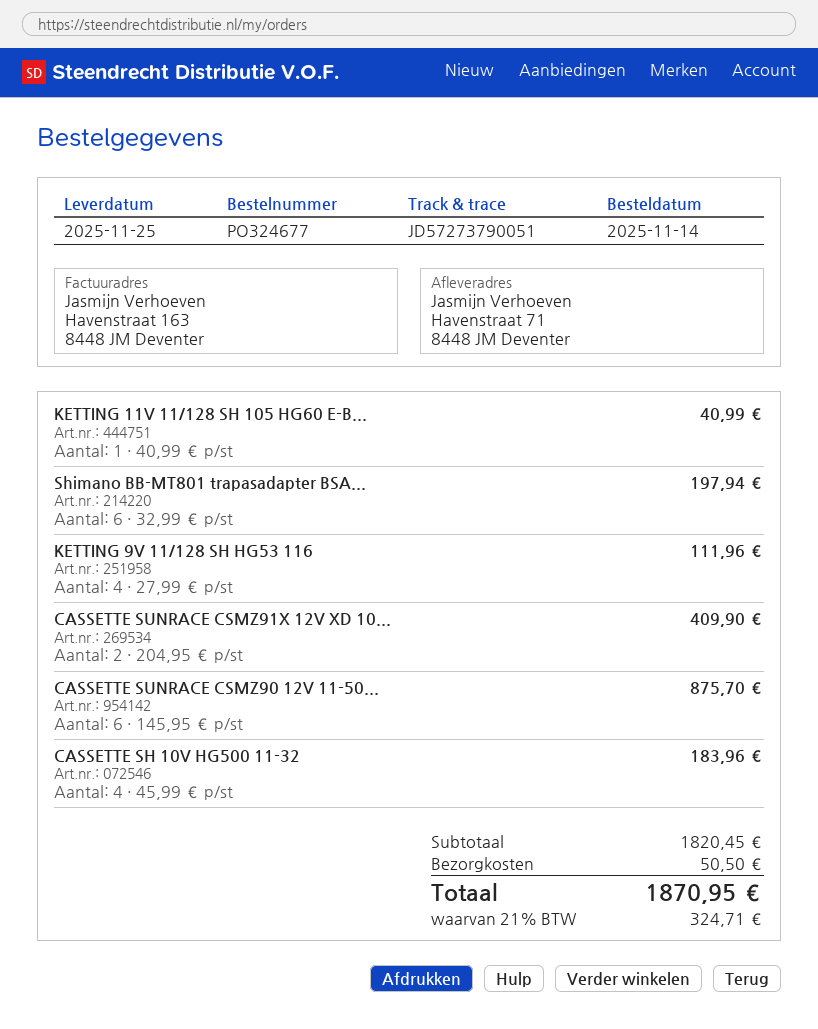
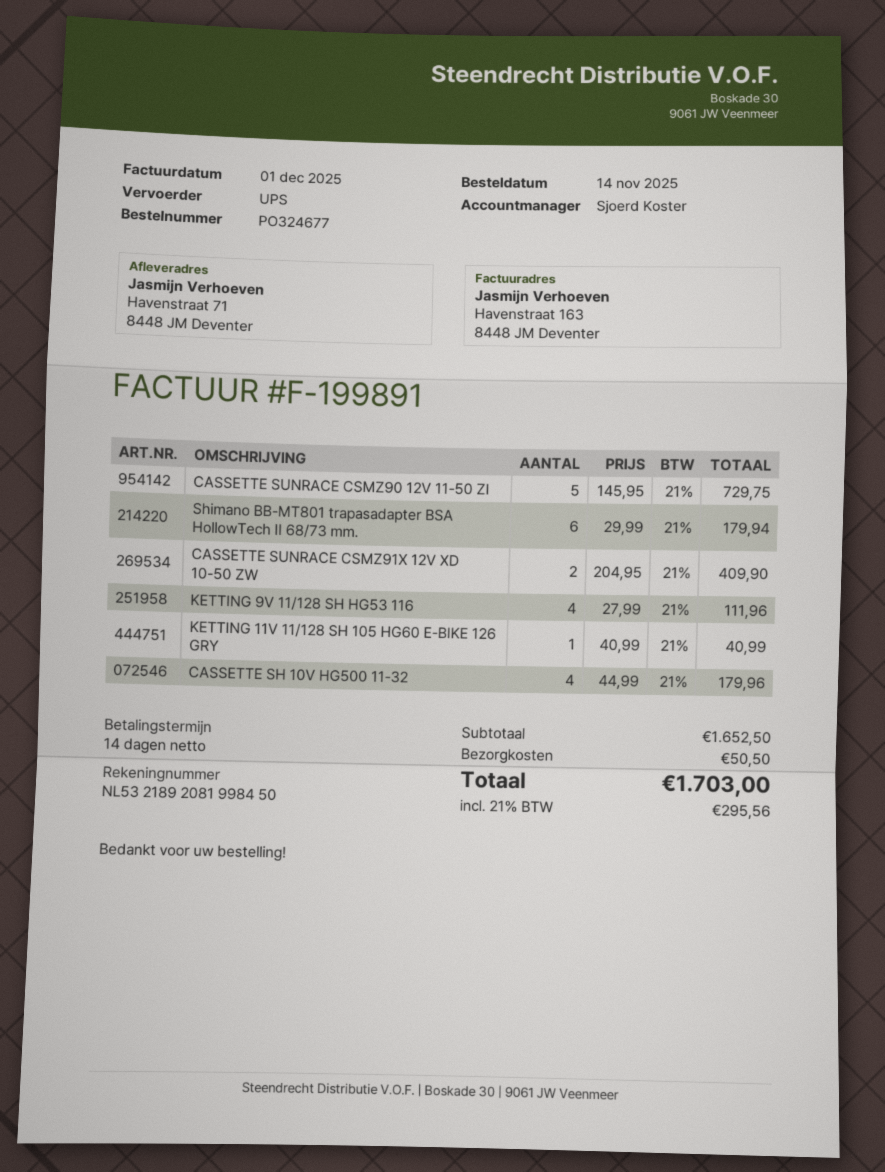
Shimano BB-MT801 trapasadapter BSA...: 6 x 32.99 = 197.94 -> 6 x 29.99 = 179.94
CASSETTE SUNRACE CSMZ90 12V 11-50...: 6 x 145.95 = 875.70 -> 5 x 145.95 = 729.75
CASSETTE SH 10V HG500 11-32: 4 x 45.99 = 183.96 -> 4 x 44.99 = 179.96
subtotal: 1820.45 -> 1652.50
tax: 21% = 324.71 -> 21% = 295.56
total: 1870.95 -> 1703.00

